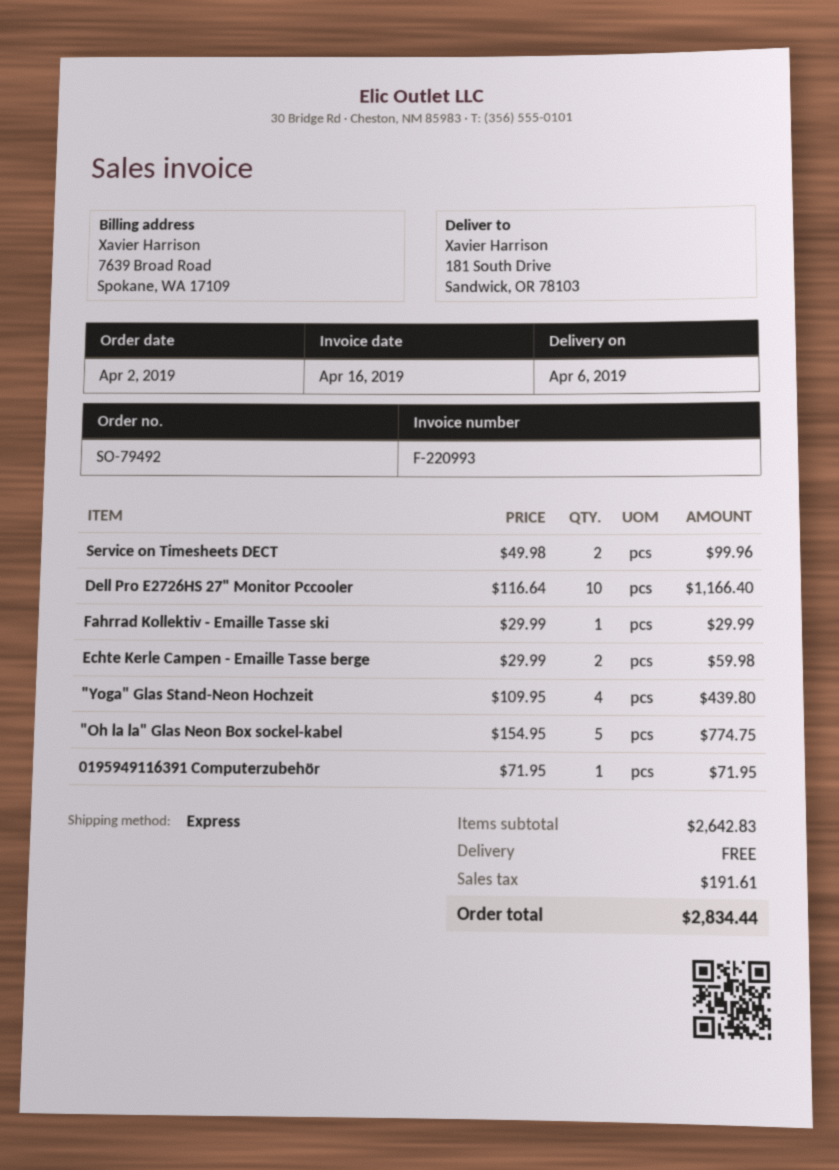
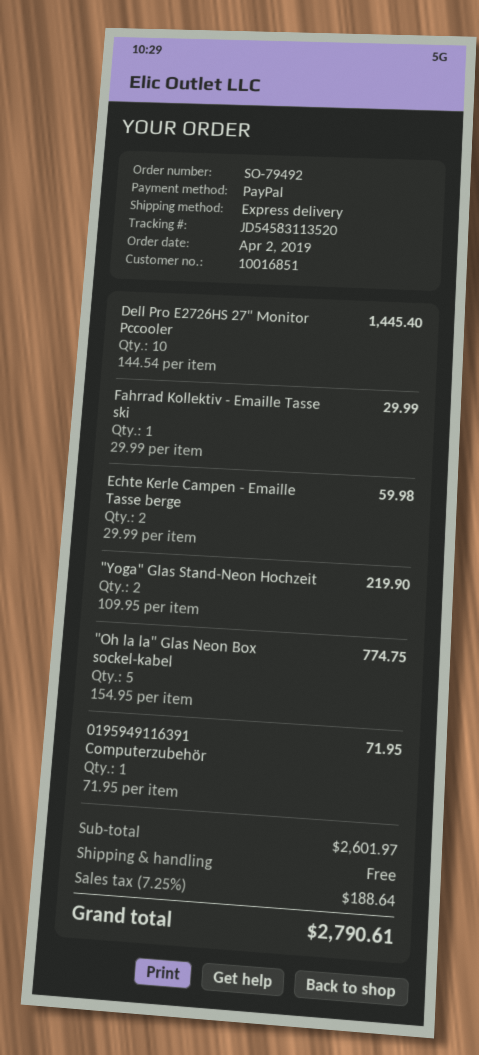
Service on Timesheets DECT: 2 x 49.98 = 99.96 -> none
Dell Pro E2726HS 27" Monitor Pccooler: 10 x 116.64 = 1166.40 -> 10 x 144.54 = 1445.40
"Yoga" Glas Stand-Neon Hochzeit: 4 x 109.95 = 439.80 -> 2 x 109.95 = 219.90
subtotal: 2642.83 -> 2601.97
tax: 191.61 -> 188.64
total: 2834.44 -> 2790.61

